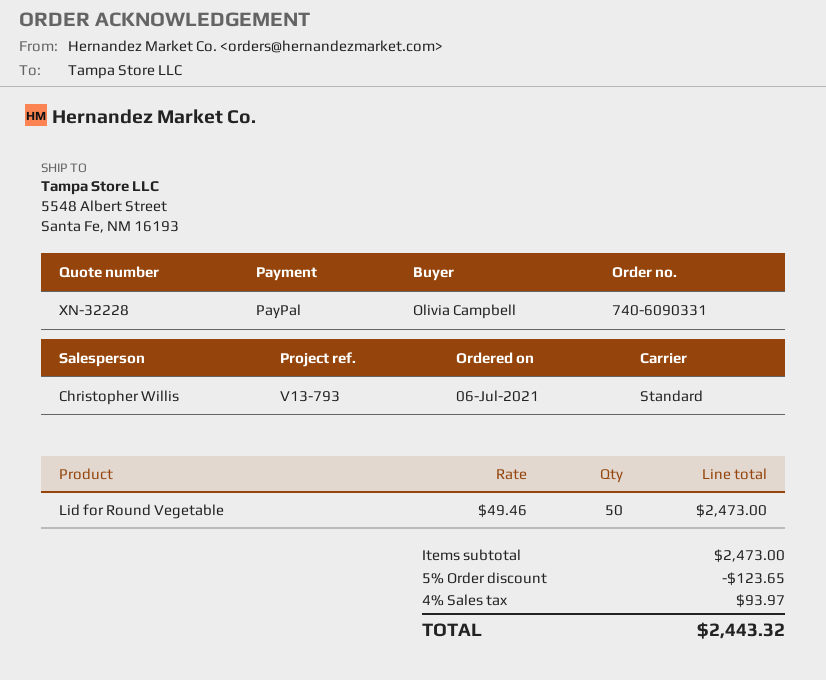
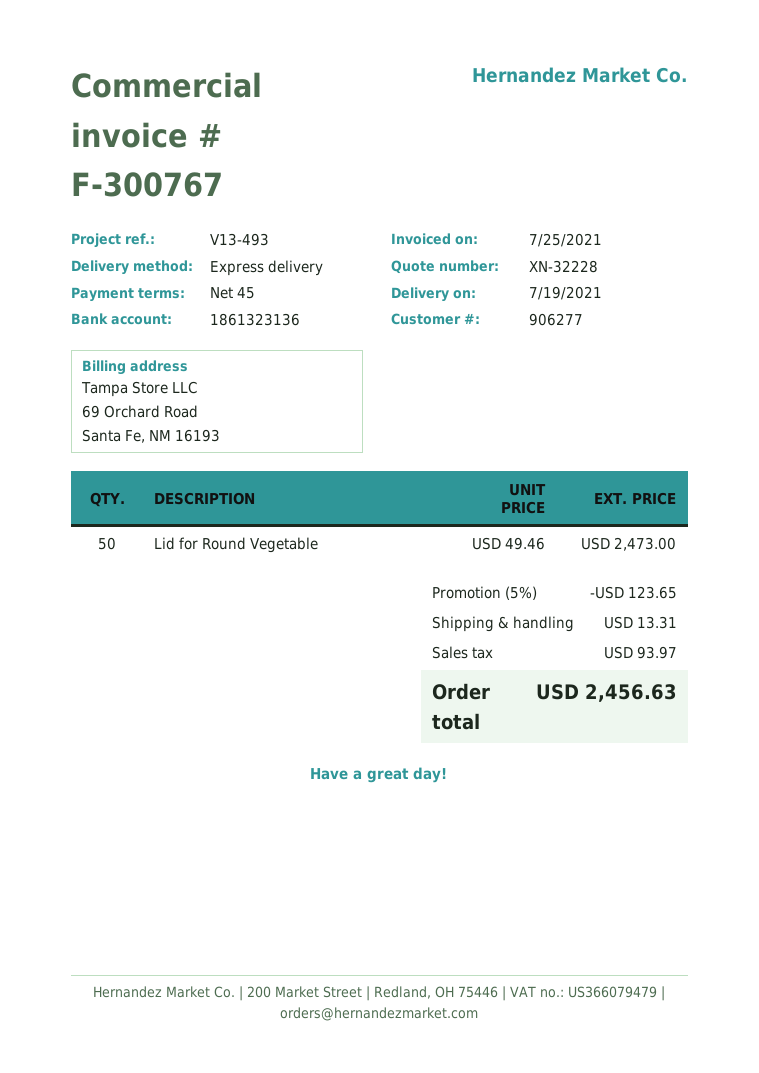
reference: V13-793 -> V13-493
shipping method: standard -> express
shipping: none -> 13.31
total: 2443.32 -> 2456.63

